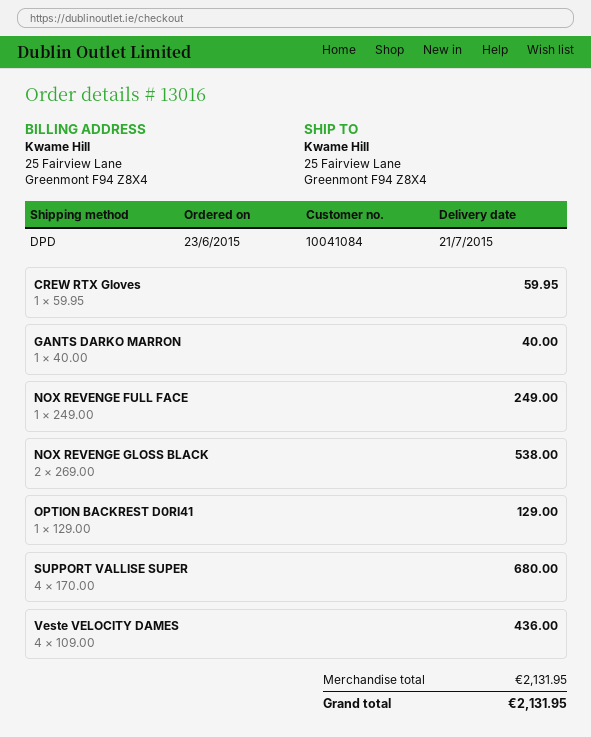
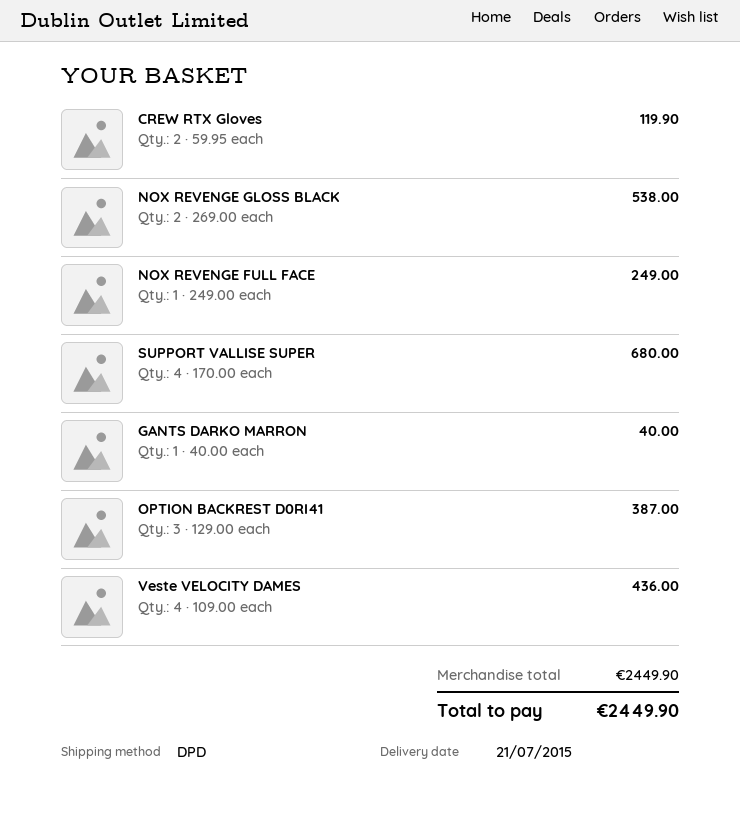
CREW RTX Gloves: 1 x 59.95 = 59.95 -> 2 x 59.95 = 119.90
OPTION BACKREST D0RI41: 1 x 129.00 = 129.00 -> 3 x 129.00 = 387.00
subtotal: 2131.95 -> 2449.90
total: 2131.95 -> 2449.90

